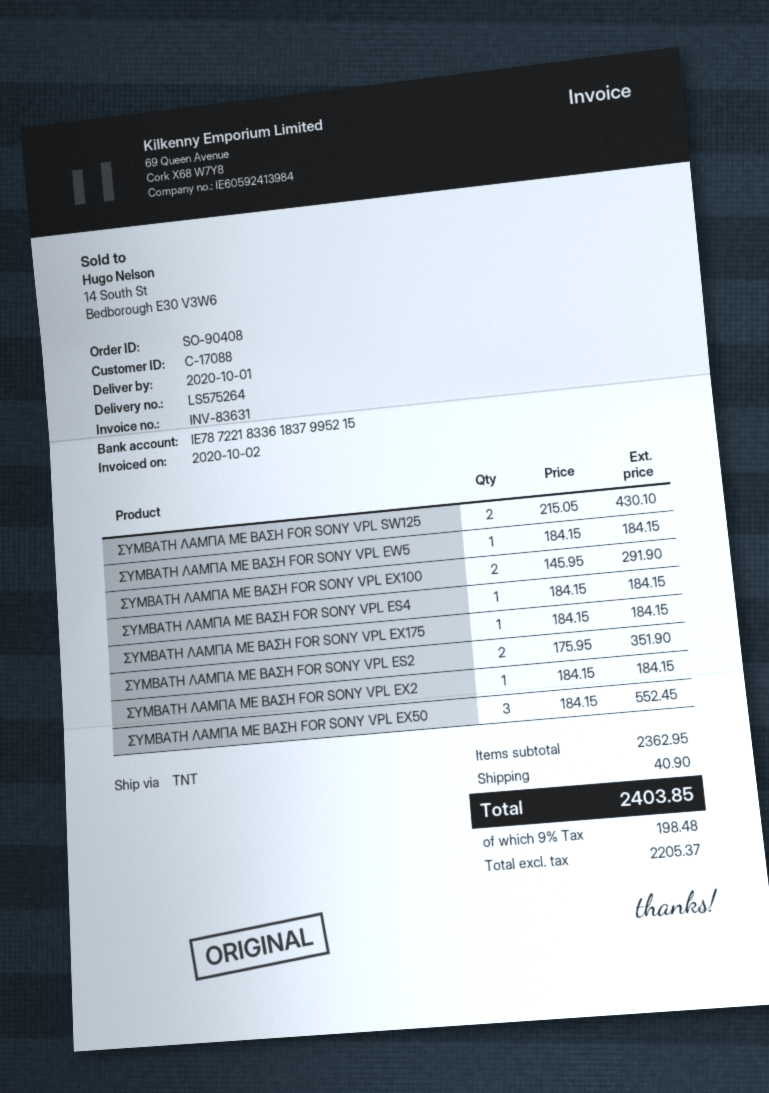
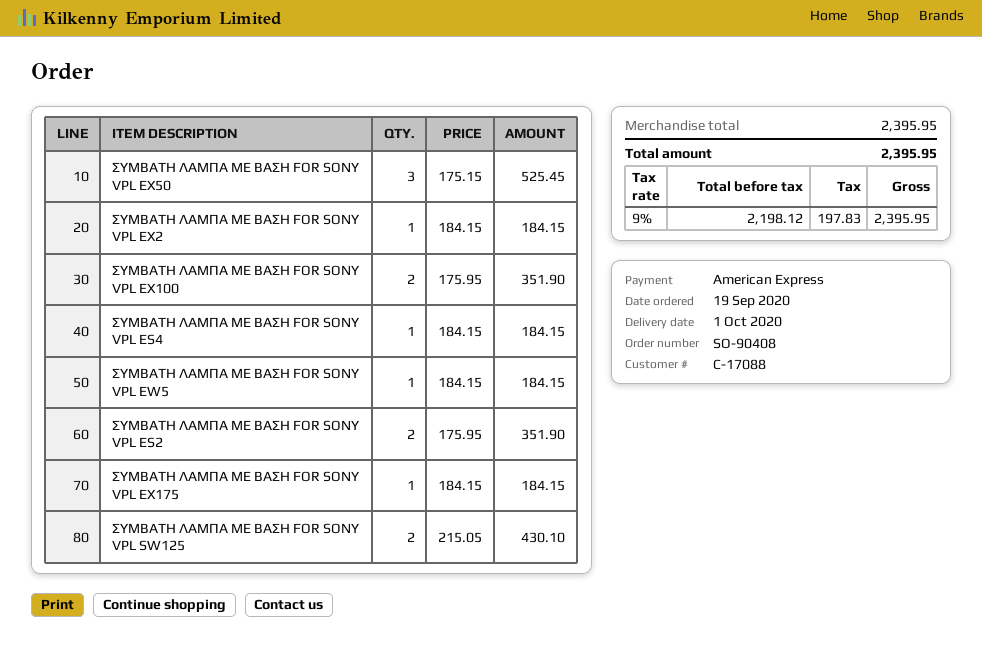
ΣΥΜΒΑΤΗ ΛΑΜΠΑ ΜΕ ΒΑΣΗ FOR SONY VPL EX100: 2 x 145.95 = 291.90 -> 2 x 175.95 = 351.90
ΣΥΜΒΑΤΗ ΛΑΜΠΑ ΜΕ ΒΑΣΗ FOR SONY VPL EX50: 3 x 184.15 = 552.45 -> 3 x 175.15 = 525.45
subtotal: 2362.95 -> 2395.95
shipping: 40.90 -> none
net: 2205.37 -> 2198.12
tax: 9% = 198.48 -> 9% = 197.83
total: 2403.85 -> 2395.95

